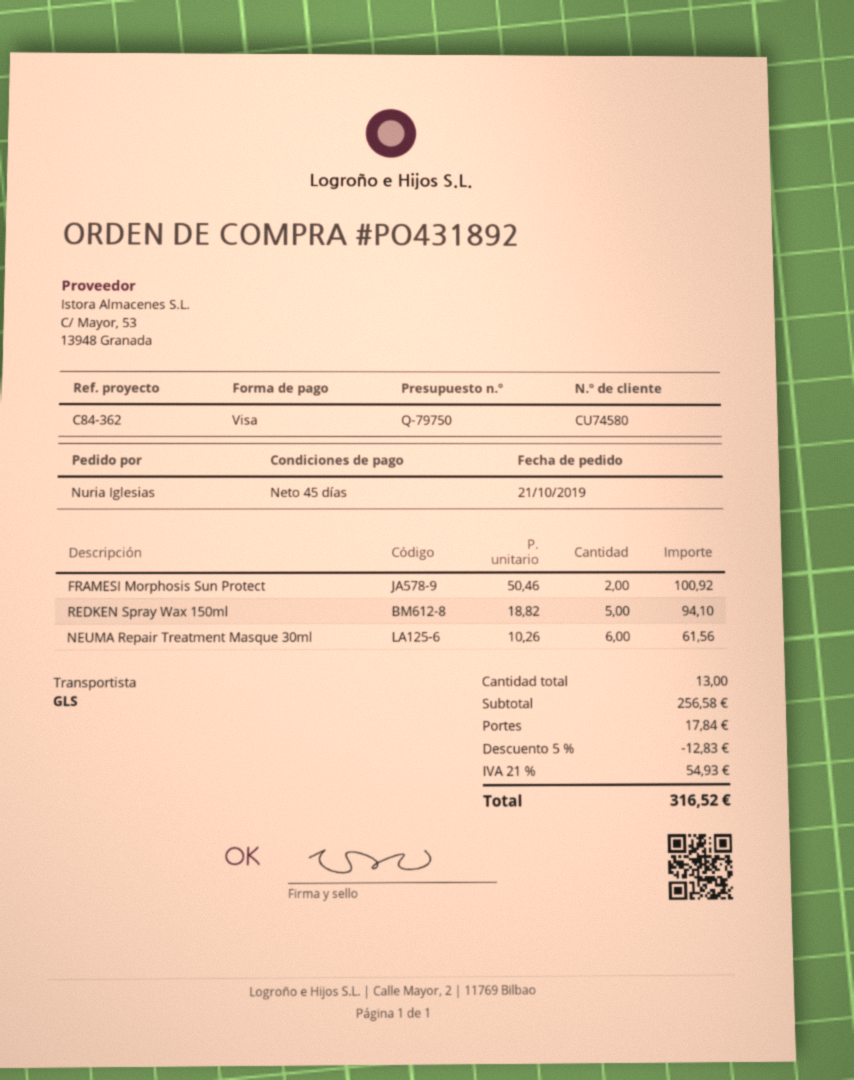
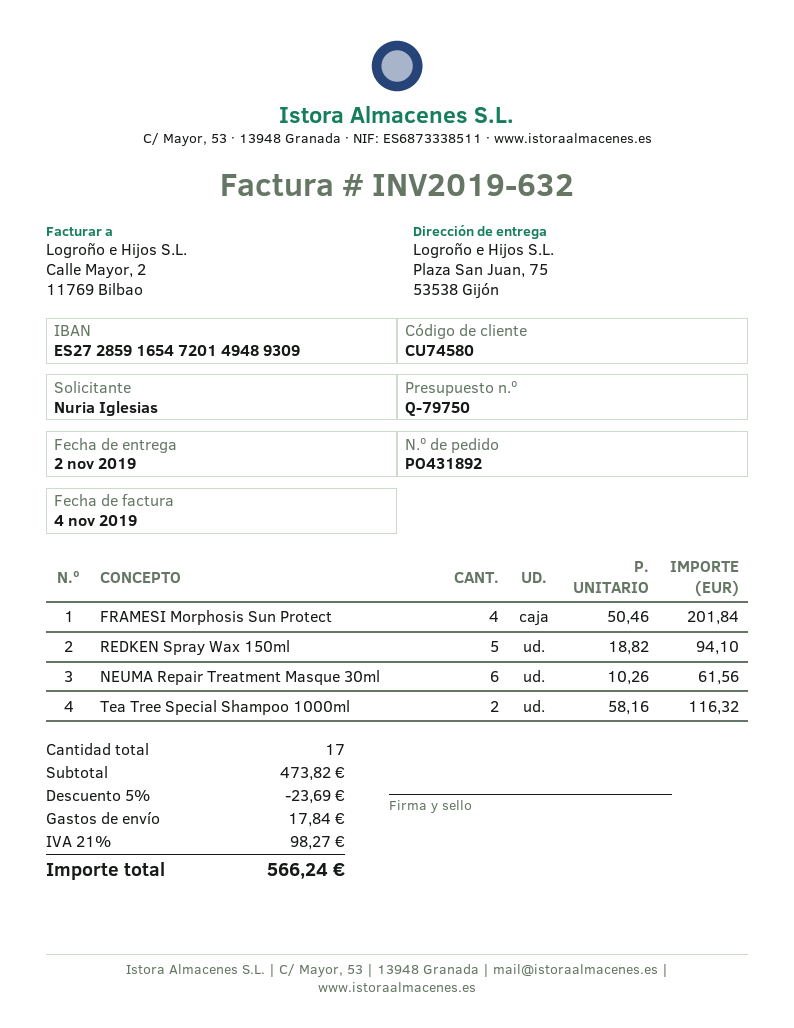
FRAMESI Morphosis Sun Protect: 2 x 50.46 = 100.92 -> 4 x 50.46 = 201.84
Tea Tree Special Shampoo 1000ml: none -> 2 x 58.16 = 116.32
total quantity: 13 -> 17
subtotal: 256.58 -> 473.82
discount: 5% = 12.83 -> 5% = 23.69
tax: 21% = 54.93 -> 21% = 98.27
total: 316.52 -> 566.24

